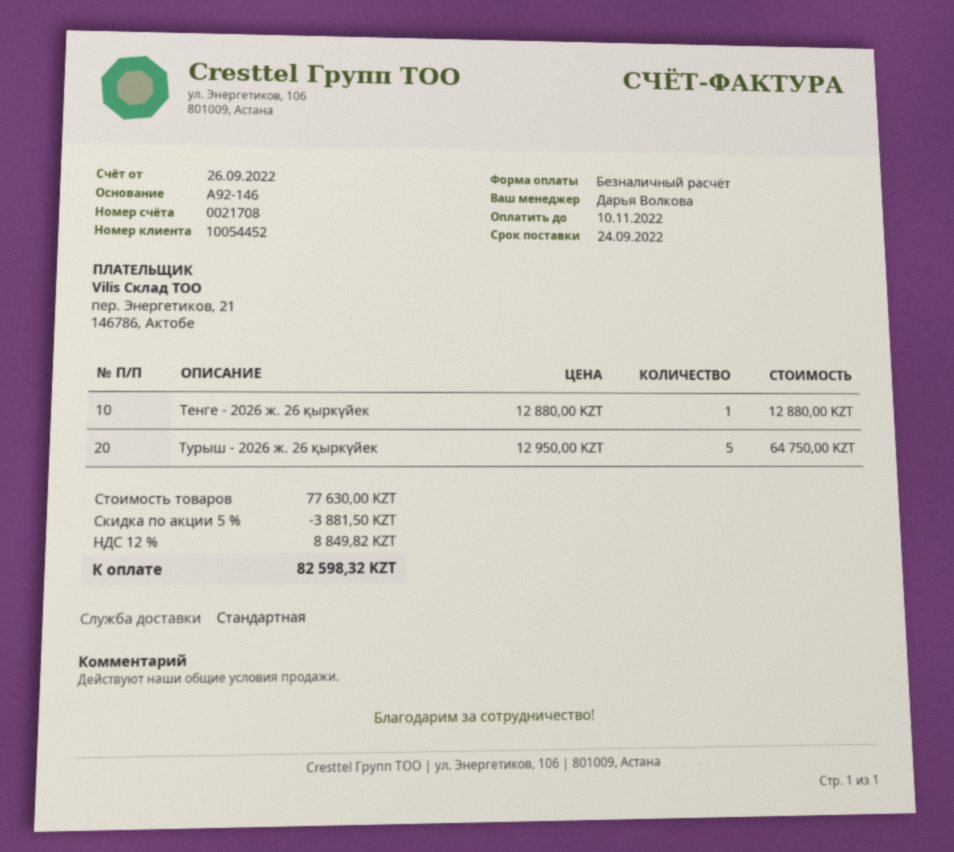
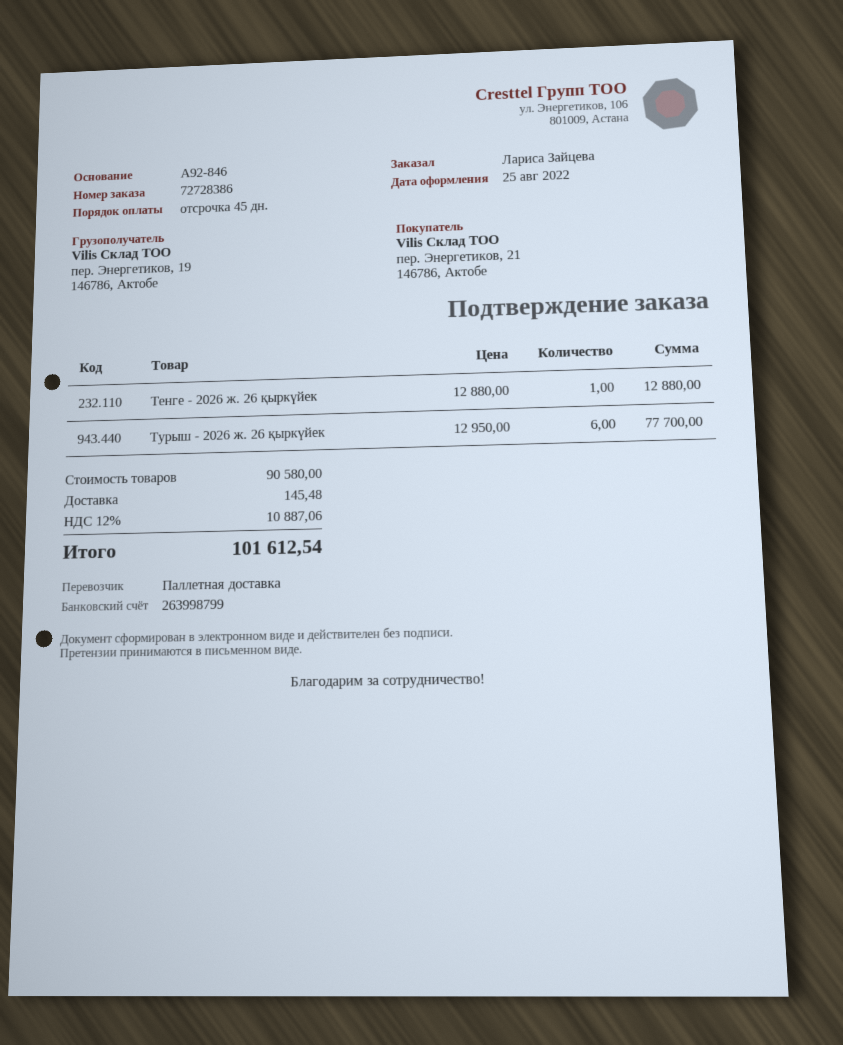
reference: A92-146 -> A92-846
shipping method: standard -> pallet freight
Турыш - 2026 ж. 26 қыркүйек: 5 x 12950.00 = 64750.00 -> 6 x 12950.00 = 77700.00
subtotal: 77630.00 -> 90580.00
discount: 5% = 3881.50 -> none
shipping: none -> 145.48
tax: 12% = 8849.82 -> 12% = 10887.06
total: 82598.32 -> 101612.54

